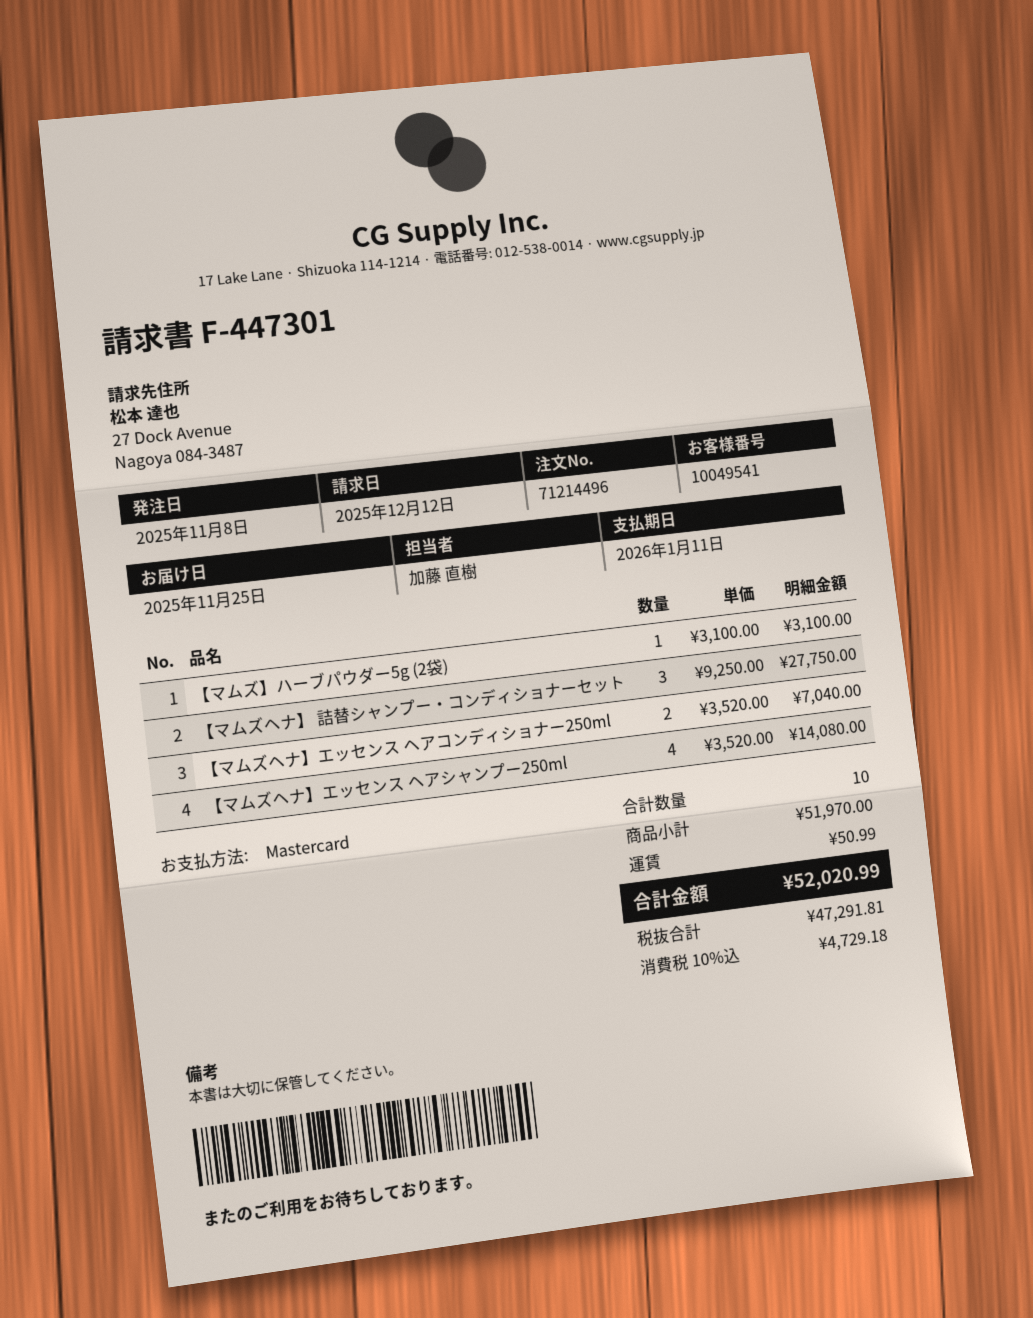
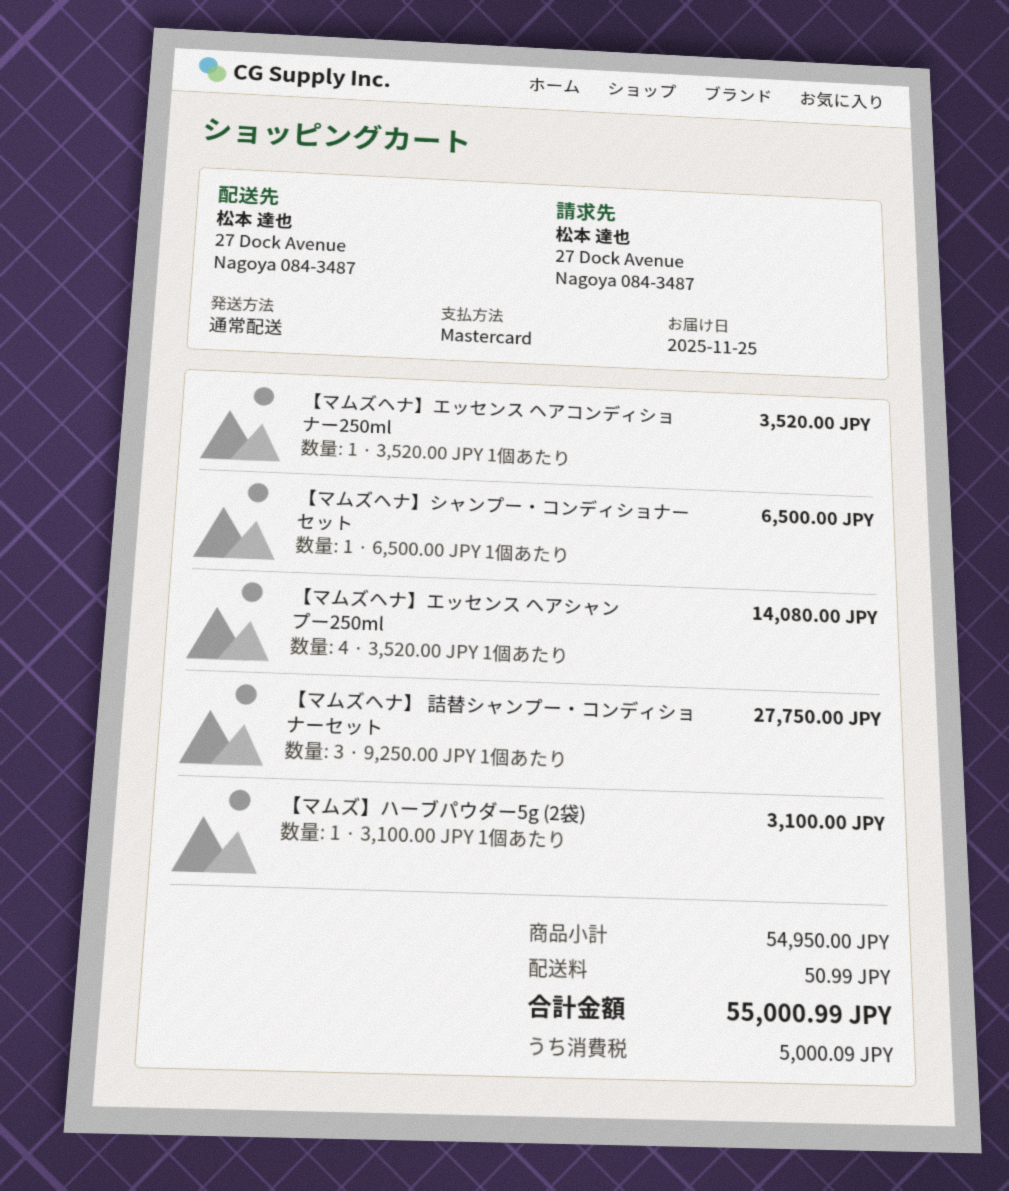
【マムズヘナ】エッセンス ヘアコンディショナー250ml: 2 x 3520.00 = 7040.00 -> 1 x 3520.00 = 3520.00
【マムズヘナ】シャンプー・コンディショナーセット: none -> 1 x 6500.00 = 6500.00
subtotal: 51970.00 -> 54950.00
tax: 4729.18 -> 5000.09
total: 52020.99 -> 55000.99

